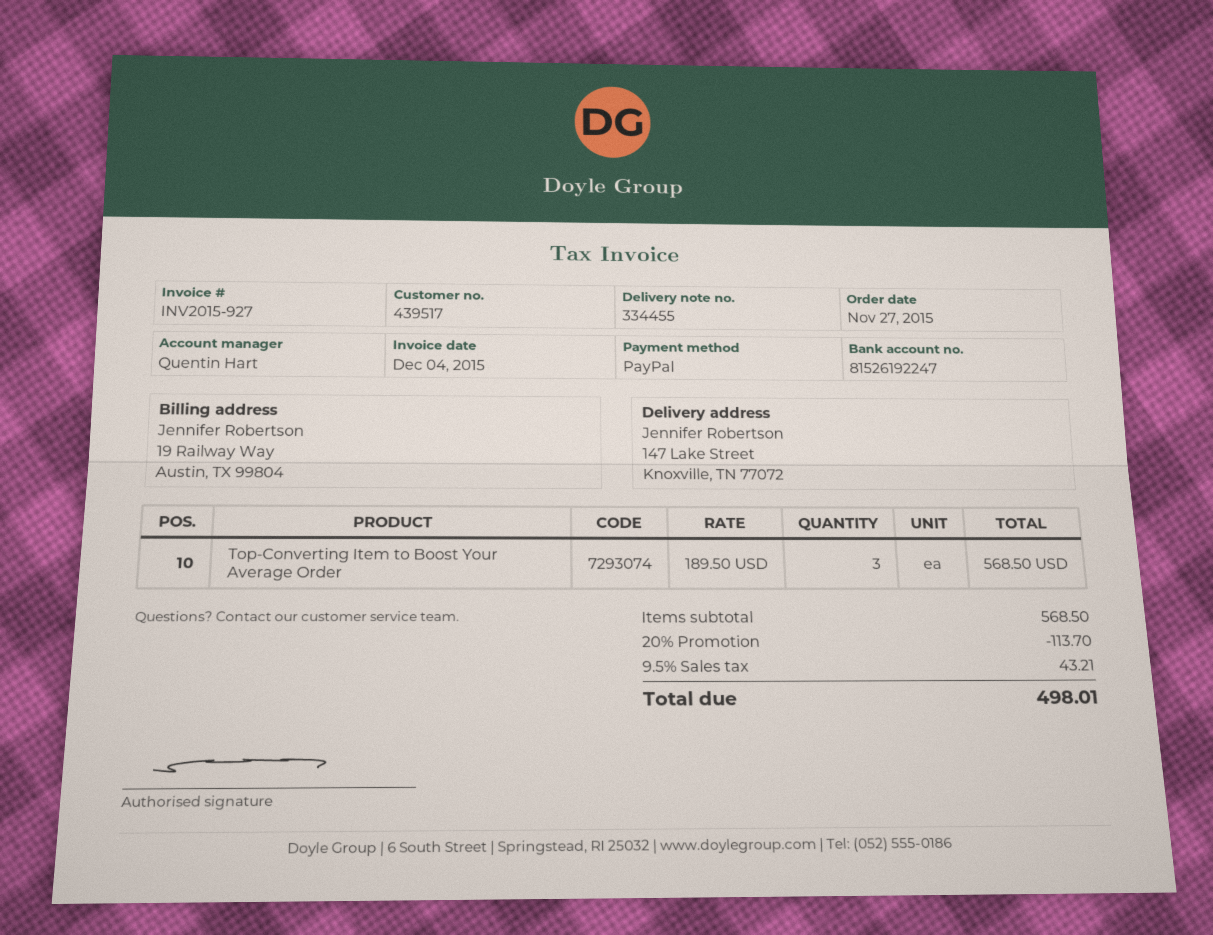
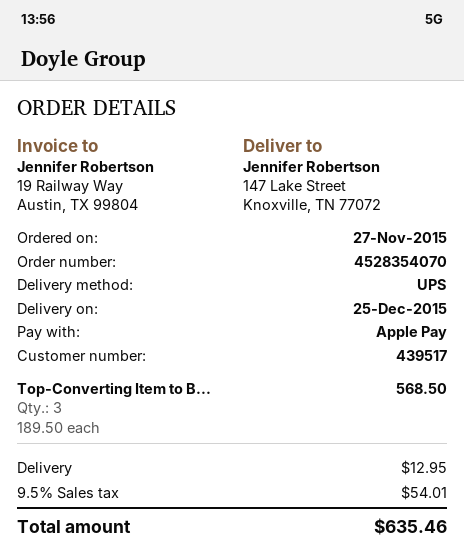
payment method: PayPal -> Apple Pay
discount: 20% = 113.70 -> none
shipping: none -> 12.95
tax: 9.5% = 43.21 -> 9.5% = 54.01
total: 498.01 -> 635.46

